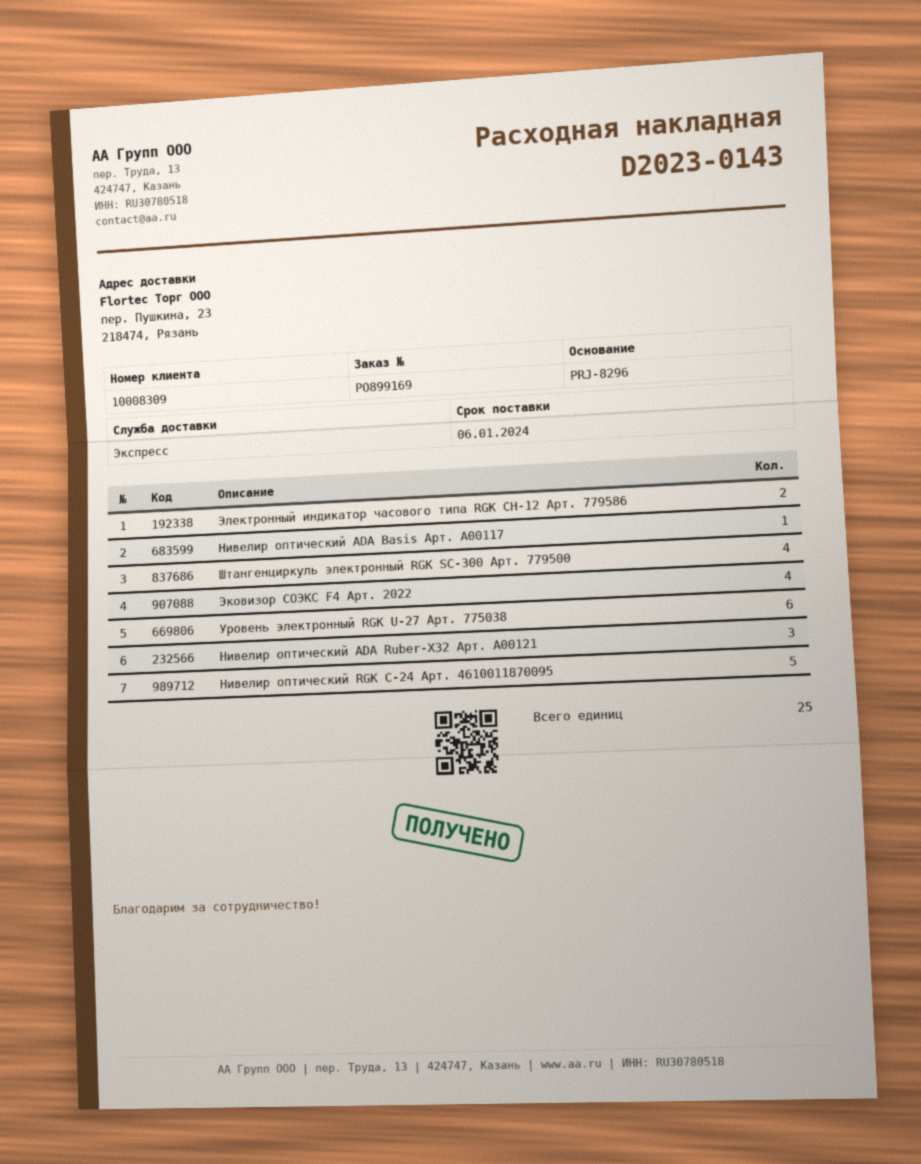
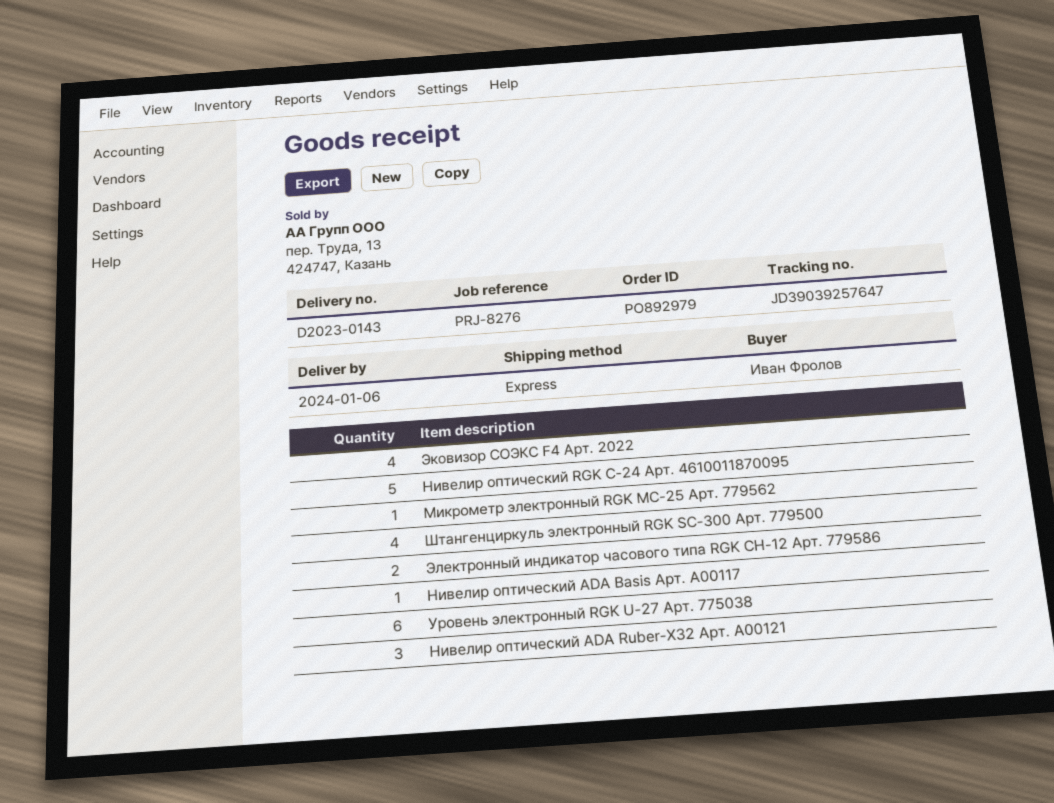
order number: PO899169 -> PO892979
reference: PRJ-8296 -> PRJ-8276
Микрометр электронный RGK MC-25 Арт. 779562: none -> 1

